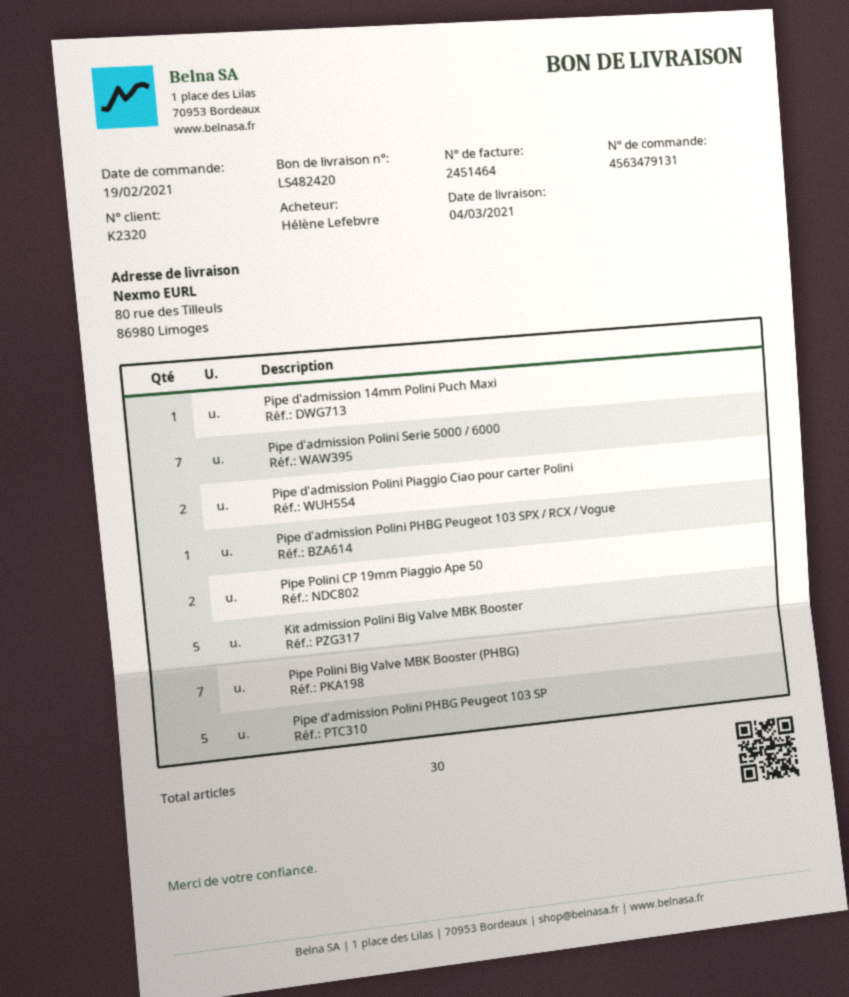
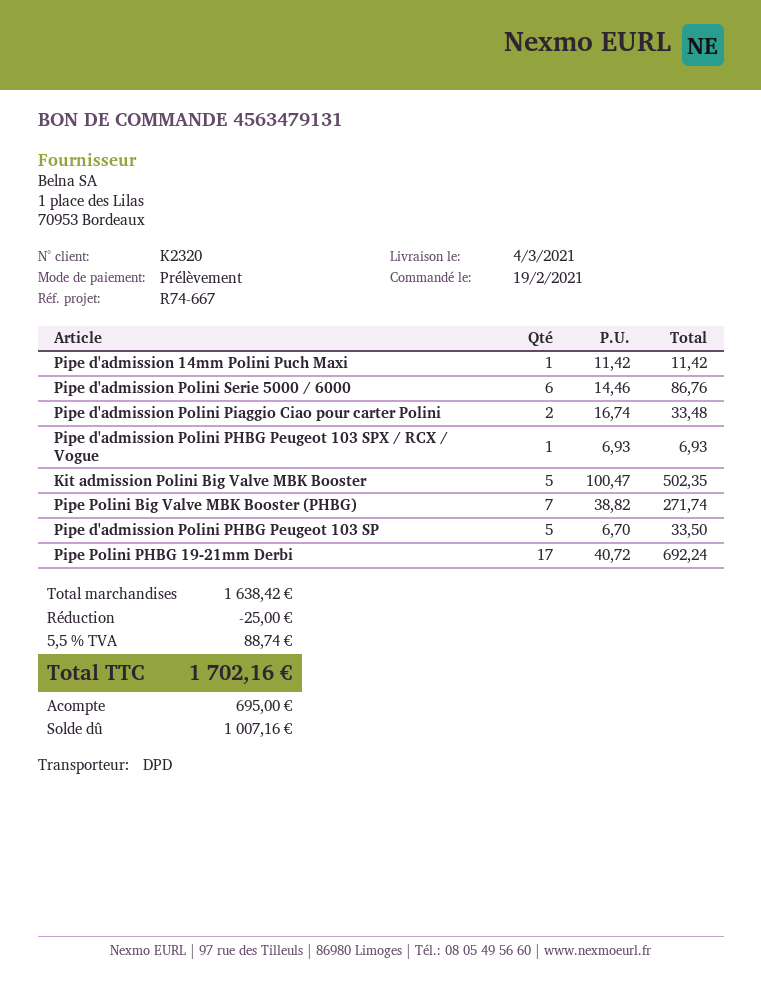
Pipe d'admission Polini Serie 5000 / 6000: 7 -> 6
Pipe Polini CP 19mm Piaggio Ape 50: 2 -> none
Pipe Polini PHBG 19-21mm Derbi: none -> 17

